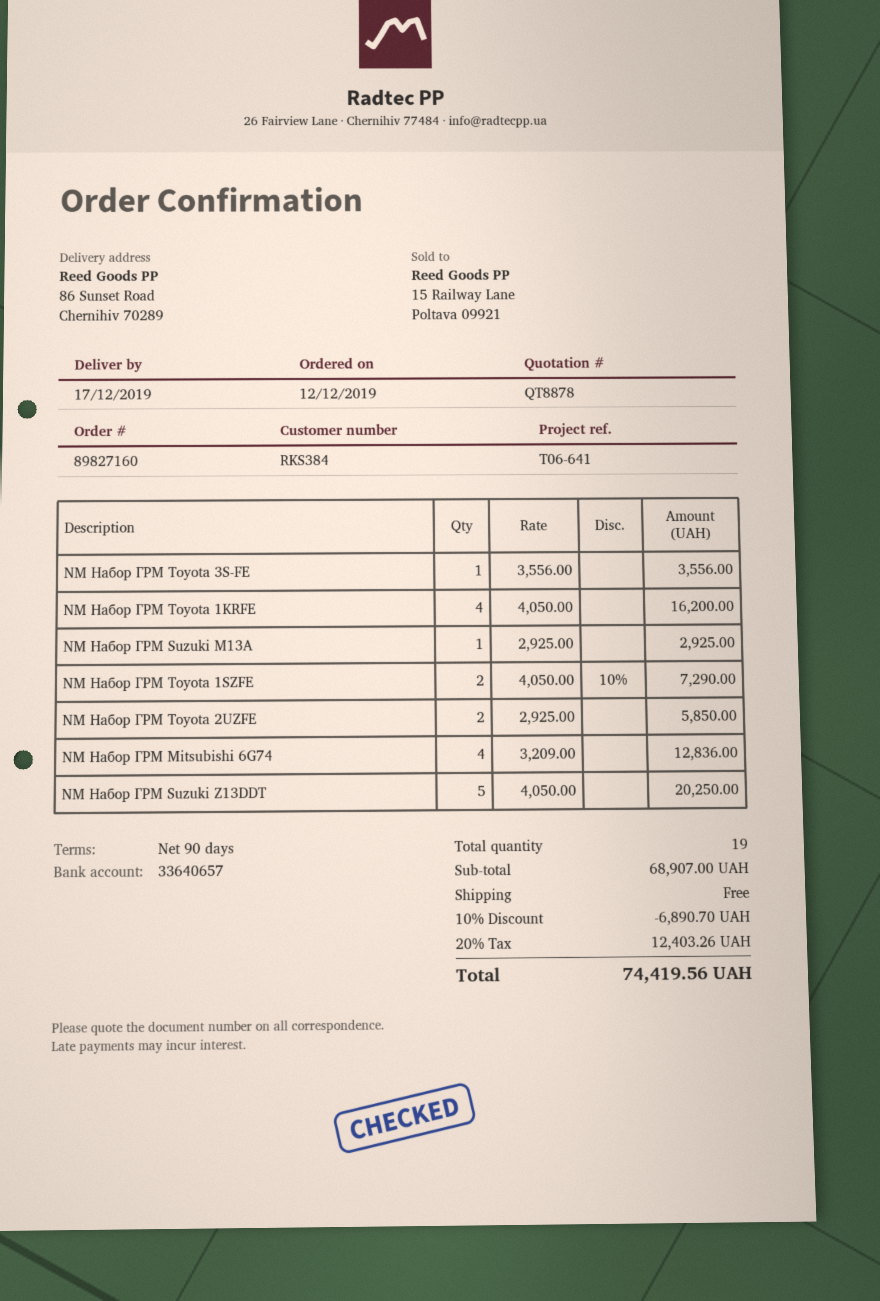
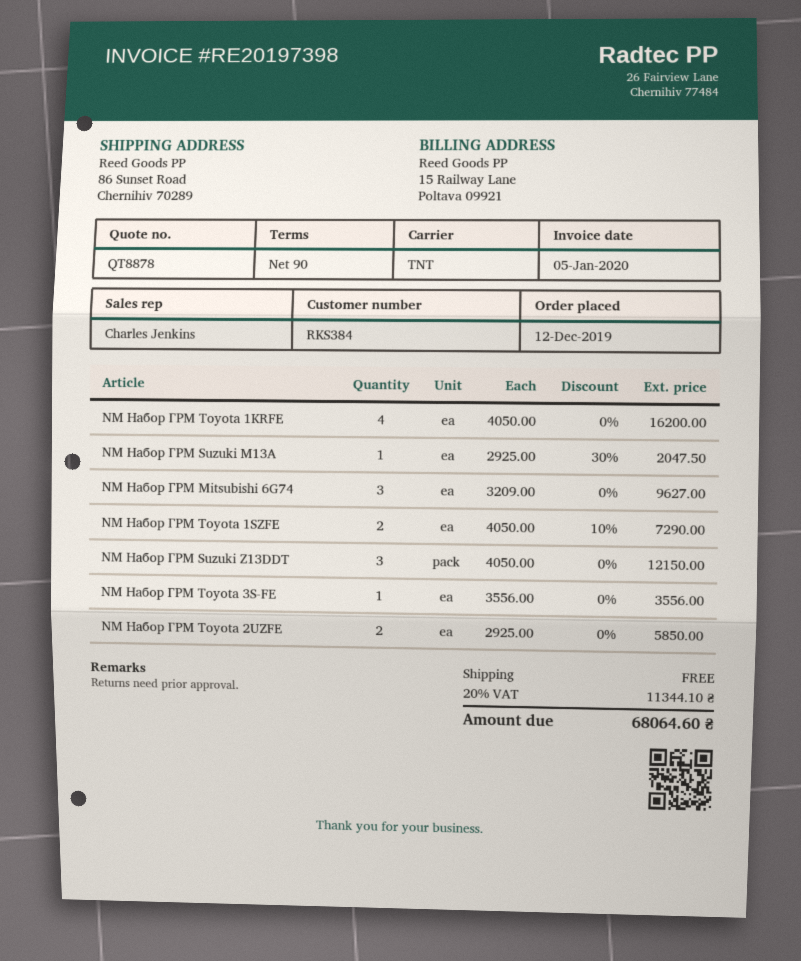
NM Набор ГРМ Suzuki M13A: 1 x 2925.00 = 2925.00 -> 1 x 2925.00 - 30% = 2047.50
NM Набор ГРМ Mitsubishi 6G74: 4 x 3209.00 = 12836.00 -> 3 x 3209.00 = 9627.00
NM Набор ГРМ Suzuki Z13DDT: 5 x 4050.00 = 20250.00 -> 3 x 4050.00 = 12150.00
discount: 10% = 6890.70 -> none
tax: 20% = 12403.26 -> 20% = 11344.10
total: 74419.56 -> 68064.60

